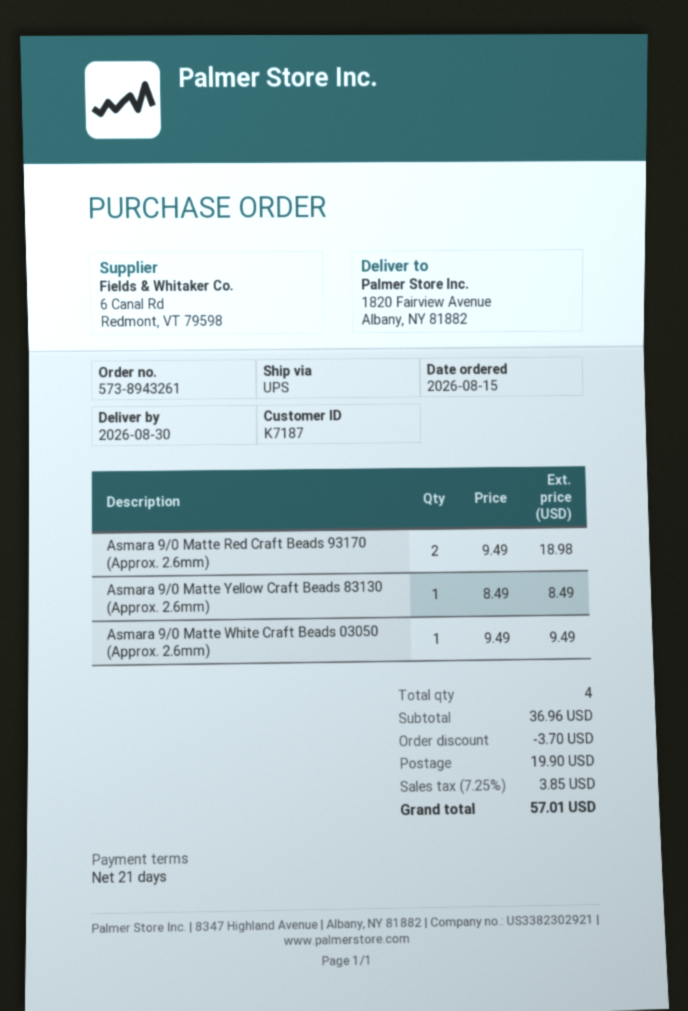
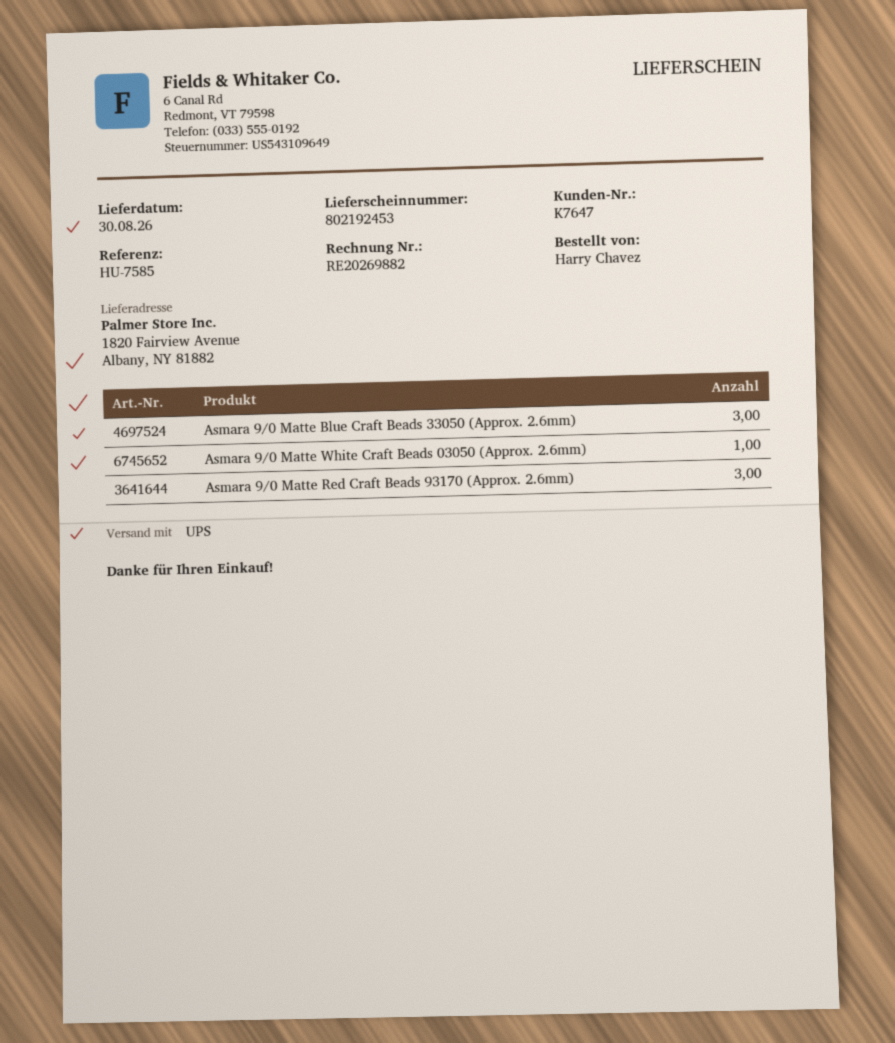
customer number: K7187 -> K7647
Asmara 9/0 Matte Red Craft Beads 93170 (Approx. 2.6mm): 2 -> 3
Asmara 9/0 Matte Yellow Craft Beads 83130 (Approx. 2.6mm): 1 -> none
Asmara 9/0 Matte Blue Craft Beads 33050 (Approx. 2.6mm): none -> 3

